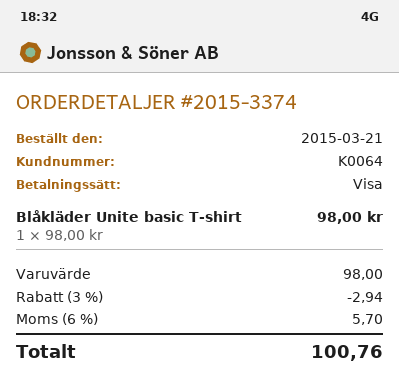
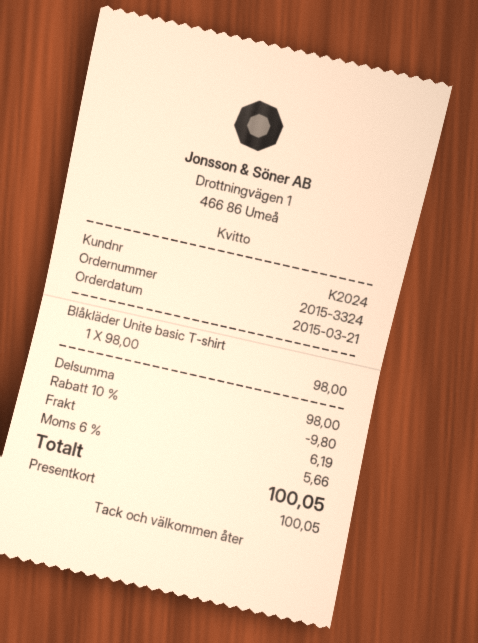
order number: 2015-3374 -> 2015-3324
customer number: K0064 -> K2024
payment method: Visa -> gift card
discount: 3% = 2.94 -> 10% = 9.80
shipping: none -> 6.19
tax: 6% = 5.70 -> 6% = 5.66
total: 100.76 -> 100.05

